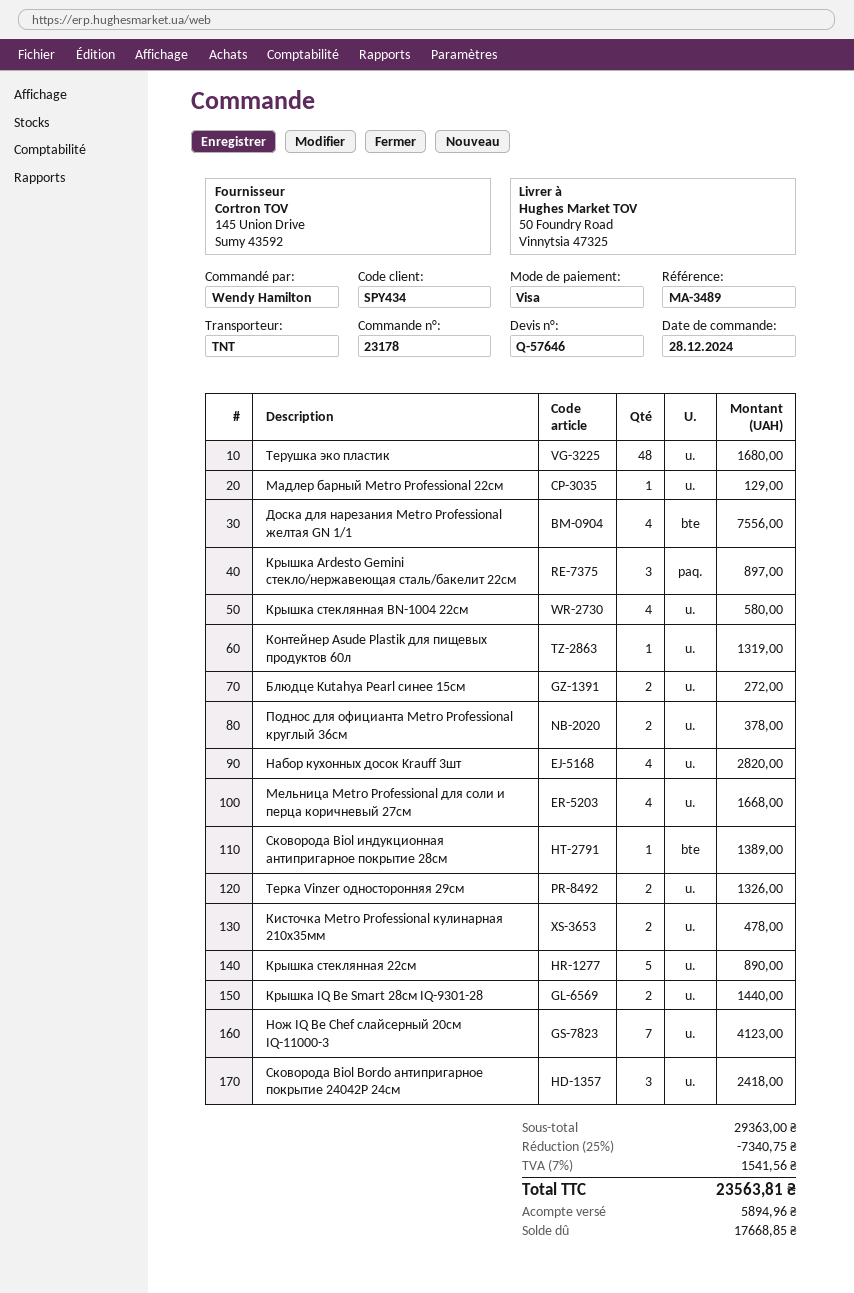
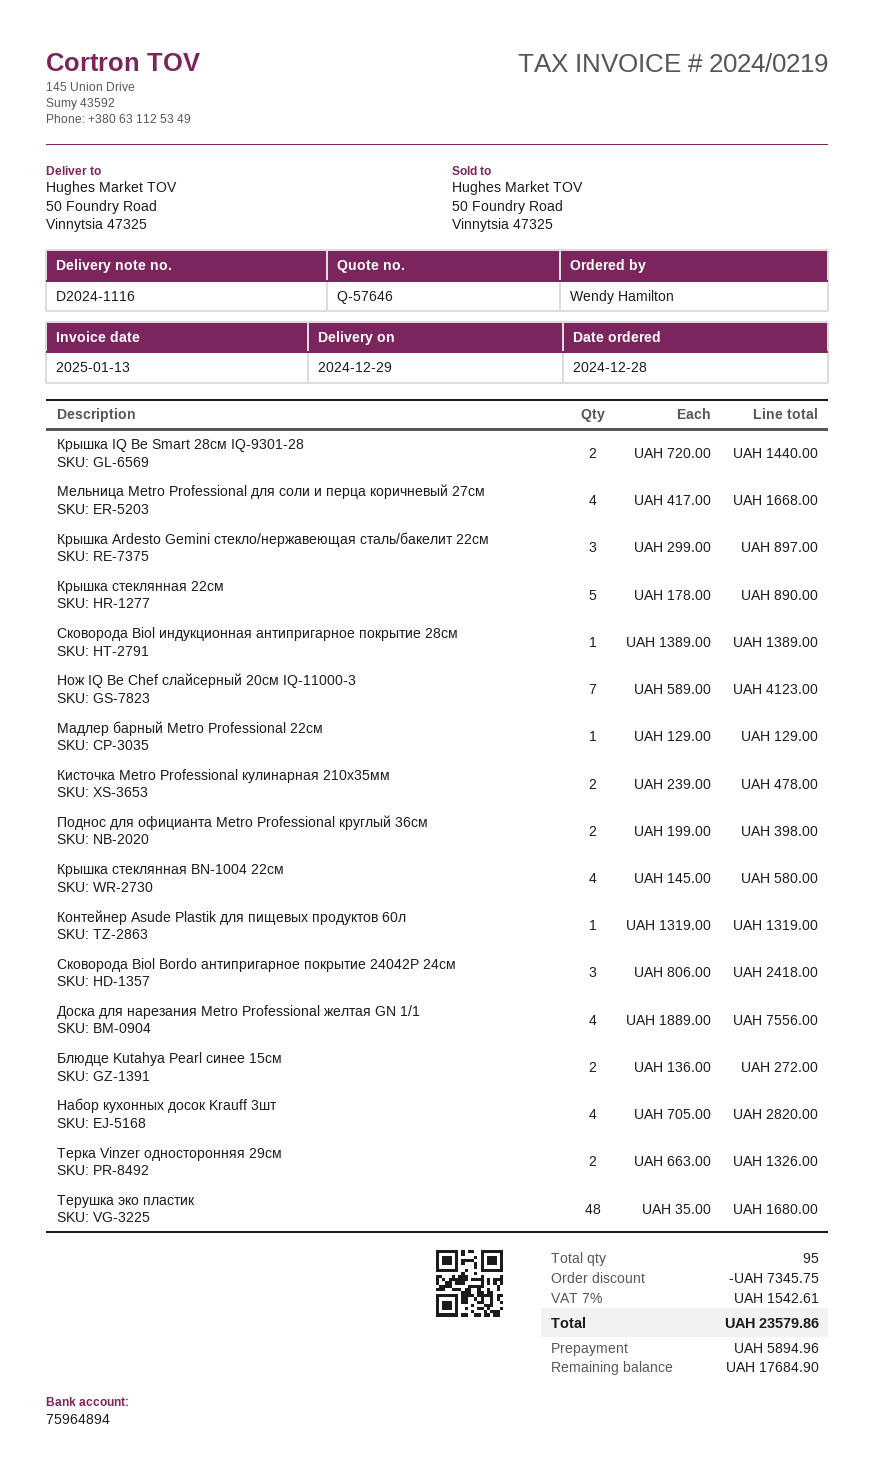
Поднос для официанта Metro Professional круглый 36см: 2 for 378.00 -> 2 for 398.00
discount: 7340.75 -> 7345.75
tax: 7% = 1541.56 -> 7% = 1542.61
total: 23563.81 -> 23579.86
balance: 17668.85 -> 17684.90

